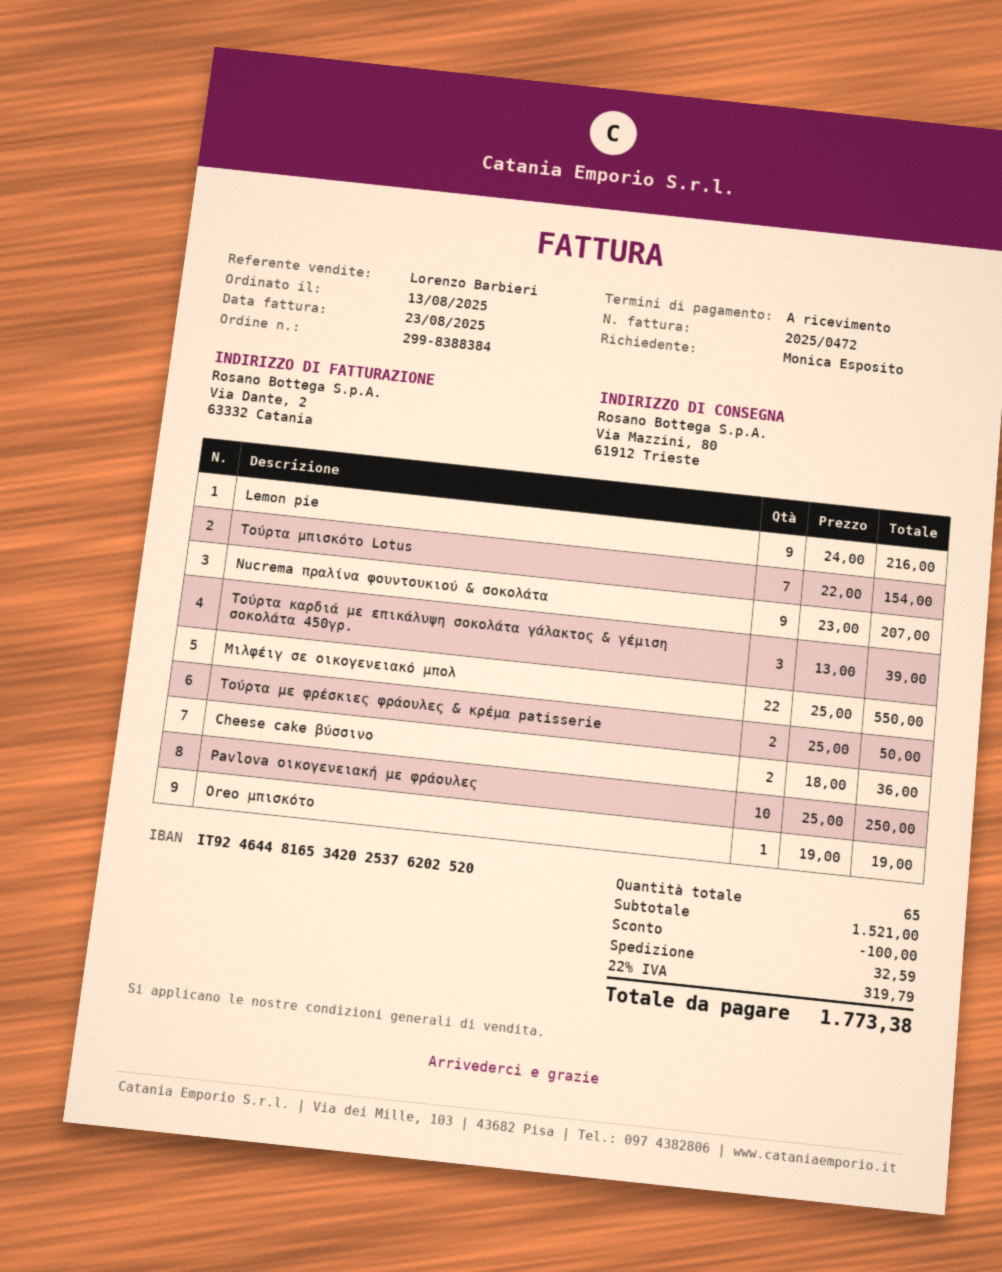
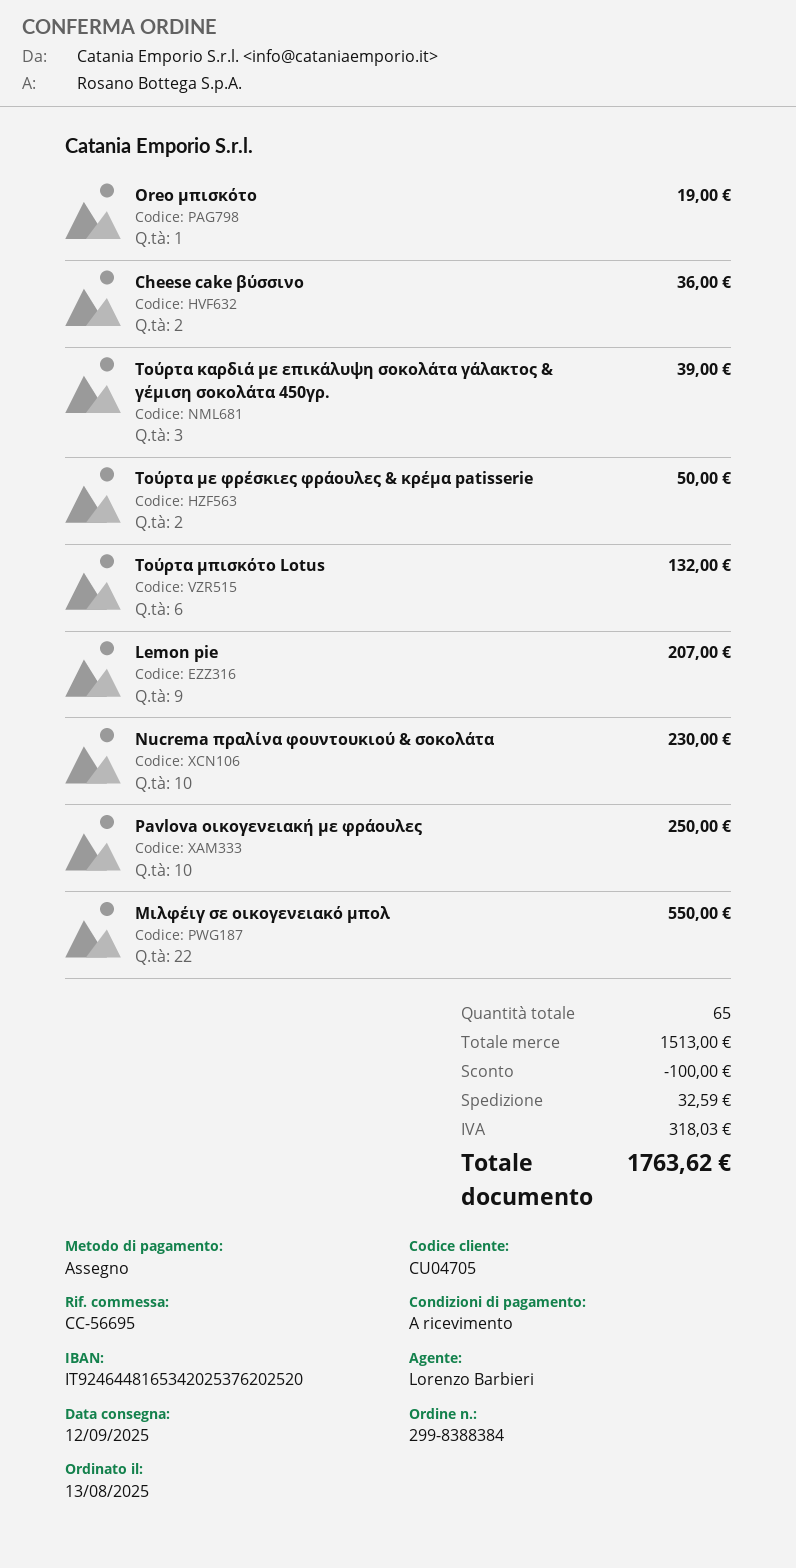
Lemon pie: 9 for 216.00 -> 9 for 207.00
Τούρτα μπισκότο Lotus: 7 for 154.00 -> 6 for 132.00
Nucrema πραλίνα φουντουκιού & σοκολάτα: 9 for 207.00 -> 10 for 230.00
subtotal: 1521.00 -> 1513.00
tax: 319.79 -> 318.03
total: 1773.38 -> 1763.62

